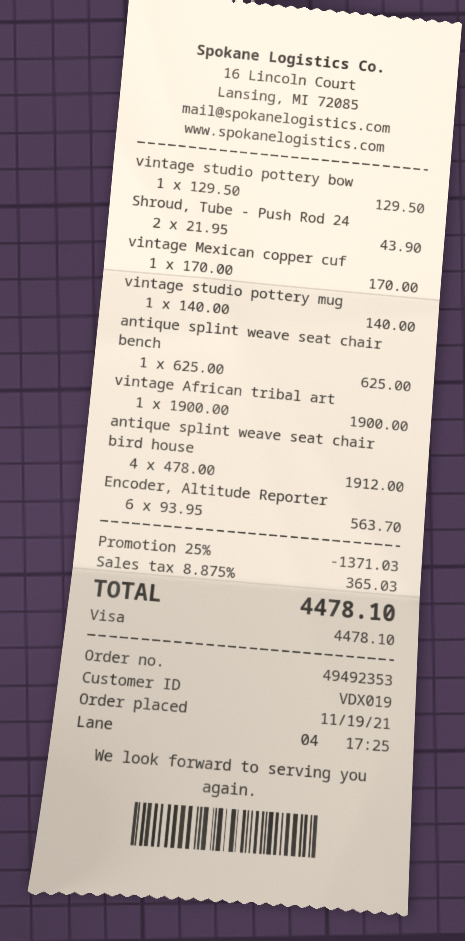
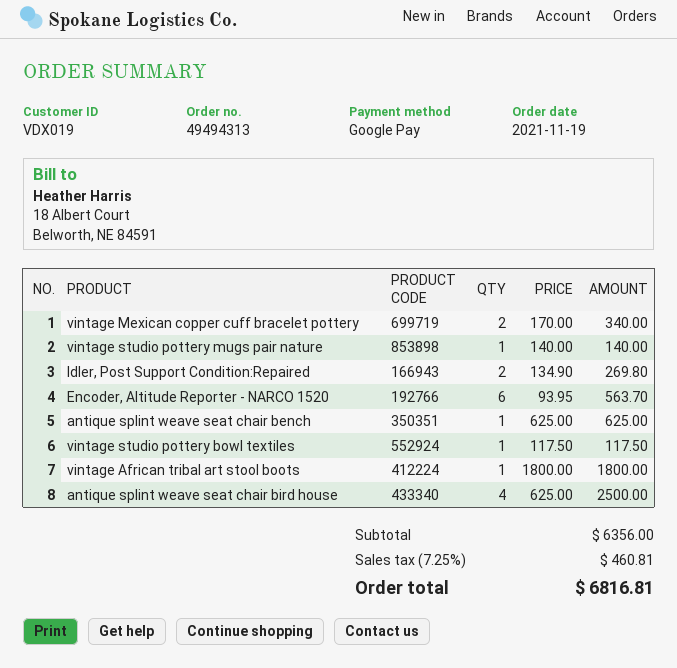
order number: 49492353 -> 49494313
payment method: Visa -> Google Pay
vintage studio pottery bow: 1 x 129.50 = 129.50 -> 1 x 117.50 = 117.50
Shroud, Tube - Push Rod 24: 2 x 21.95 = 43.90 -> none
vintage Mexican copper cuf: 1 x 170.00 = 170.00 -> 2 x 170.00 = 340.00
vintage African tribal art: 1 x 1900.00 = 1900.00 -> 1 x 1800.00 = 1800.00
antique splint weave seat chair bird house: 4 x 478.00 = 1912.00 -> 4 x 625.00 = 2500.00
Idler, Post Support Condition:Repaired: none -> 2 x 134.90 = 269.80
discount: 25% = 1371.03 -> none
tax: 8.875% = 365.03 -> 7.25% = 460.81
total: 4478.10 -> 6816.81

